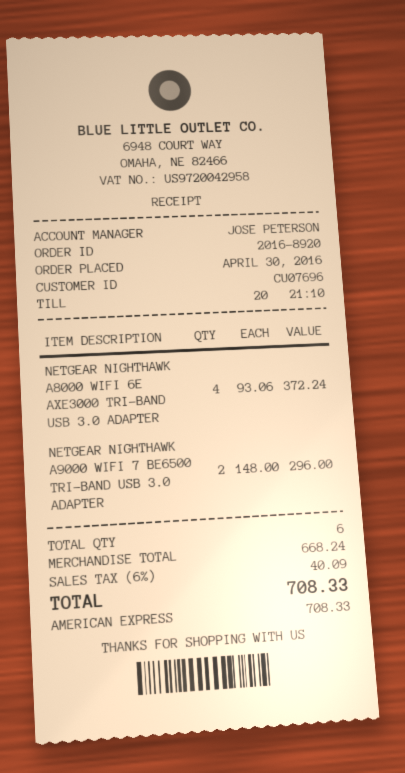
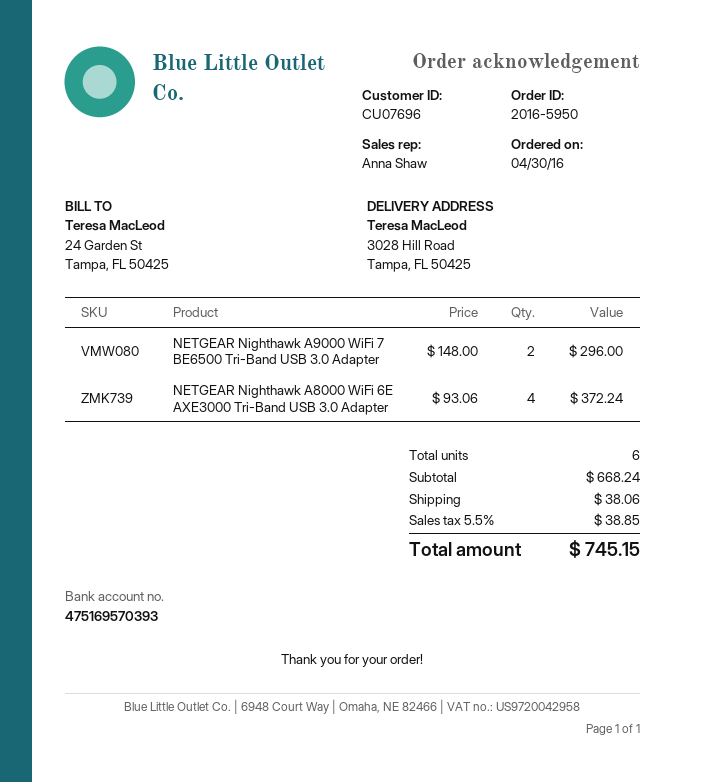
order number: 2016-8920 -> 2016-5950
sales rep: JOSE PETERSON -> Anna Shaw
shipping: none -> 38.06
tax: 6% = 40.09 -> 5.5% = 38.85
total: 708.33 -> 745.15

